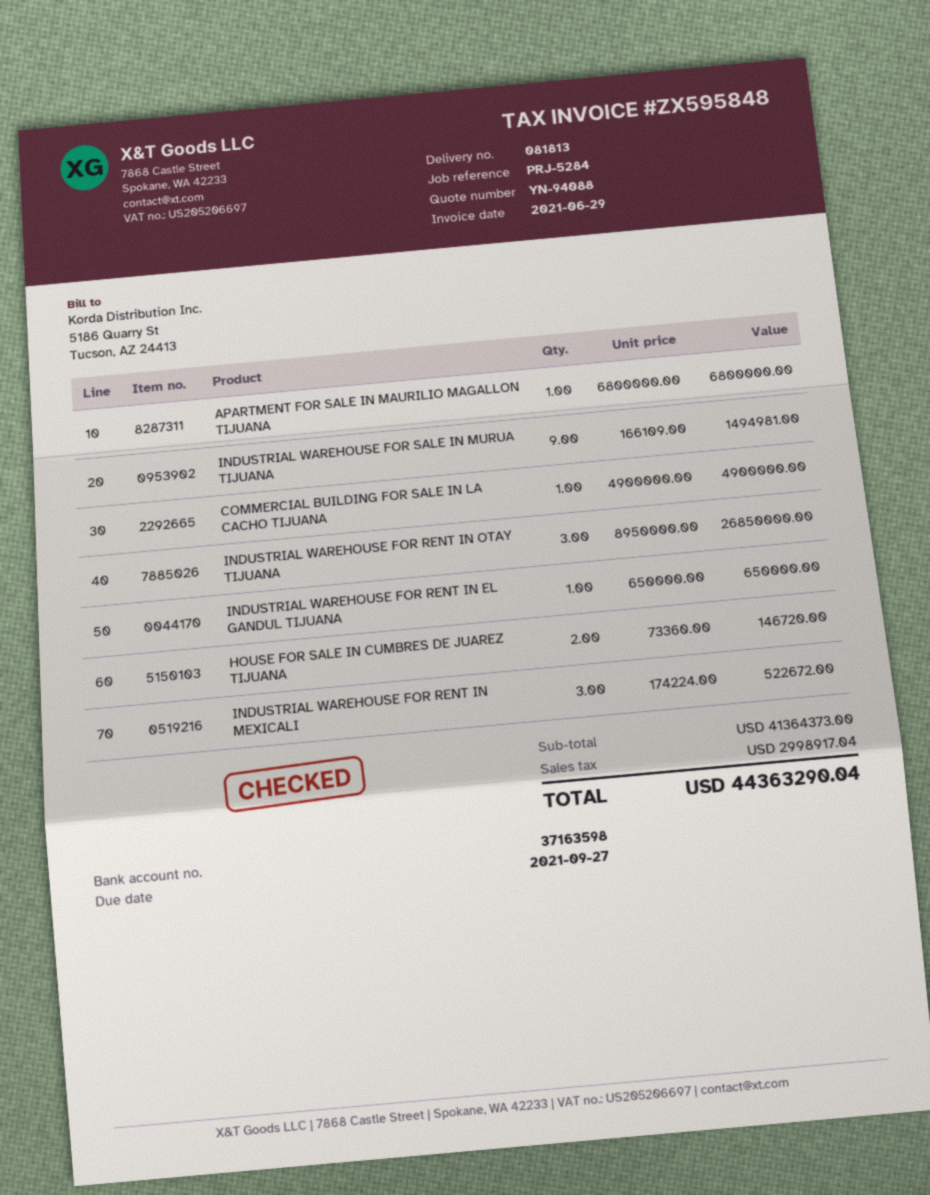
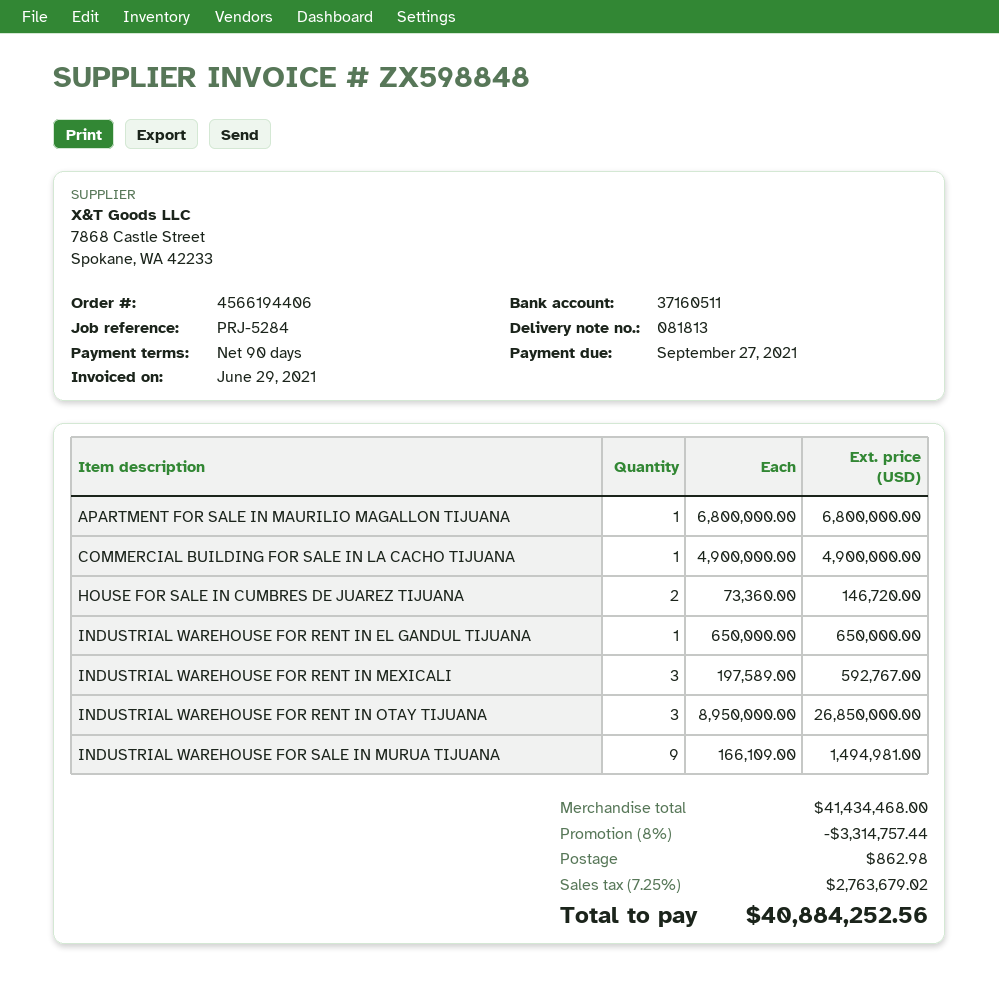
invoice number: ZX595848 -> ZX598848
bank account: 37163598 -> 37160511
INDUSTRIAL WAREHOUSE FOR RENT IN MEXICALI: 3 x 174224.00 = 522672.00 -> 3 x 197589.00 = 592767.00
subtotal: 41364373.00 -> 41434468.00
discount: none -> 8% = 3314757.44
shipping: none -> 862.98
tax: 2998917.04 -> 2763679.02
total: 44363290.04 -> 40884252.56

